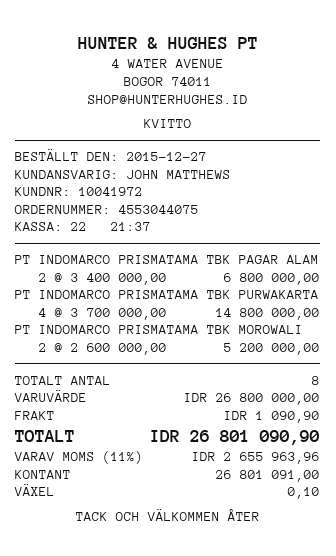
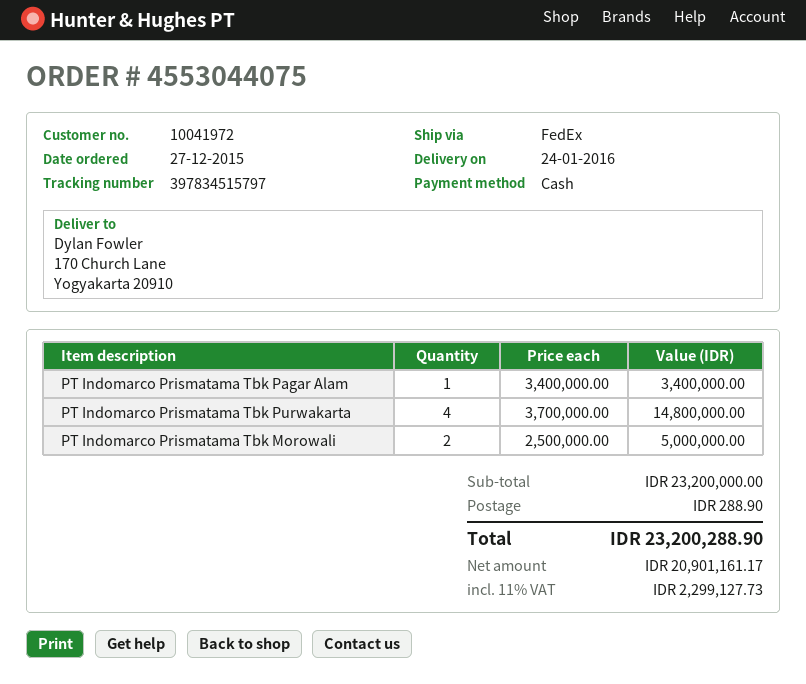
PT INDOMARCO PRISMATAMA TBK PAGAR ALAM: 2 x 3400000.00 = 6800000.00 -> 1 x 3400000.00 = 3400000.00
PT INDOMARCO PRISMATAMA TBK MOROWALI: 2 x 2600000.00 = 5200000.00 -> 2 x 2500000.00 = 5000000.00
subtotal: 26800000.00 -> 23200000.00
shipping: 1090.90 -> 288.90
tax: 11% = 2655963.96 -> 11% = 2299127.73
total: 26801090.90 -> 23200288.90

